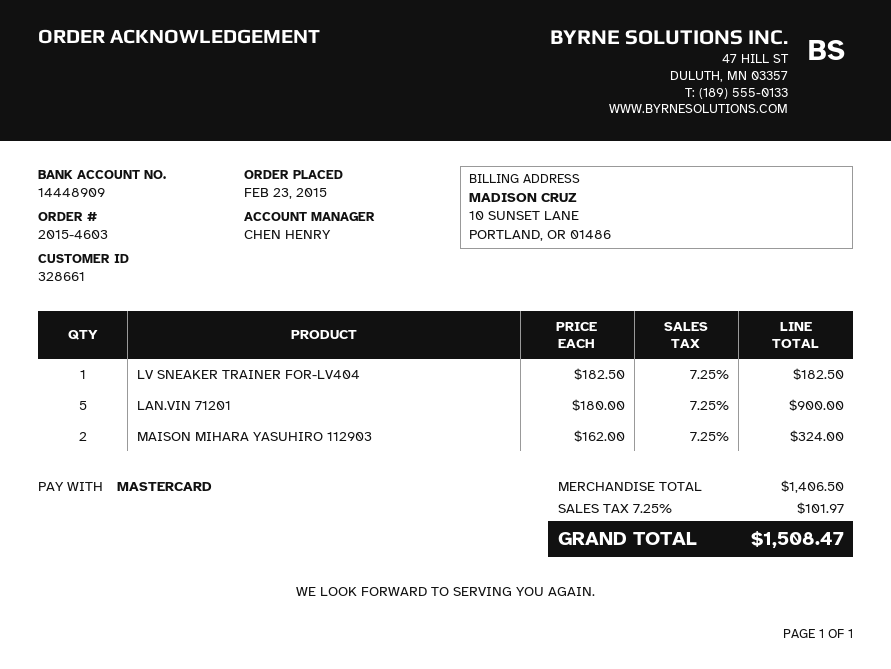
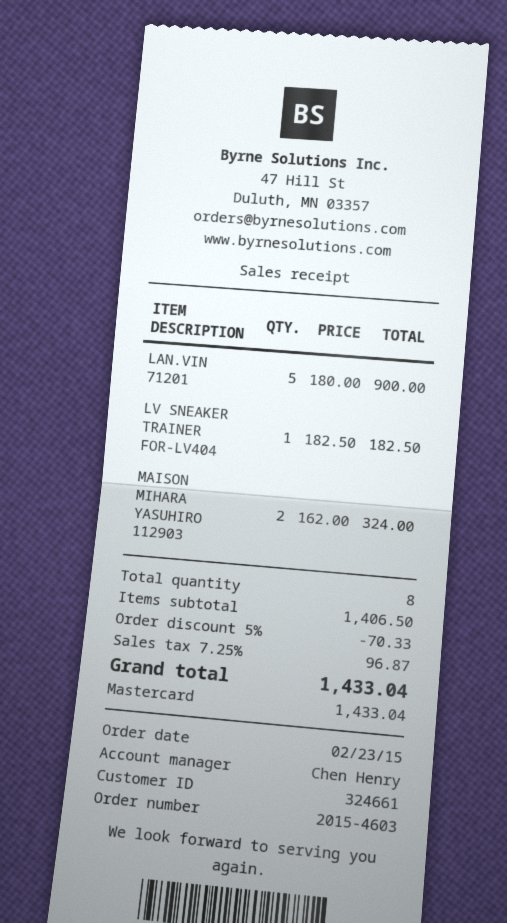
customer number: 328661 -> 324661
discount: none -> 5% = 70.33
tax: 7.25% = 101.97 -> 7.25% = 96.87
total: 1508.47 -> 1433.04

